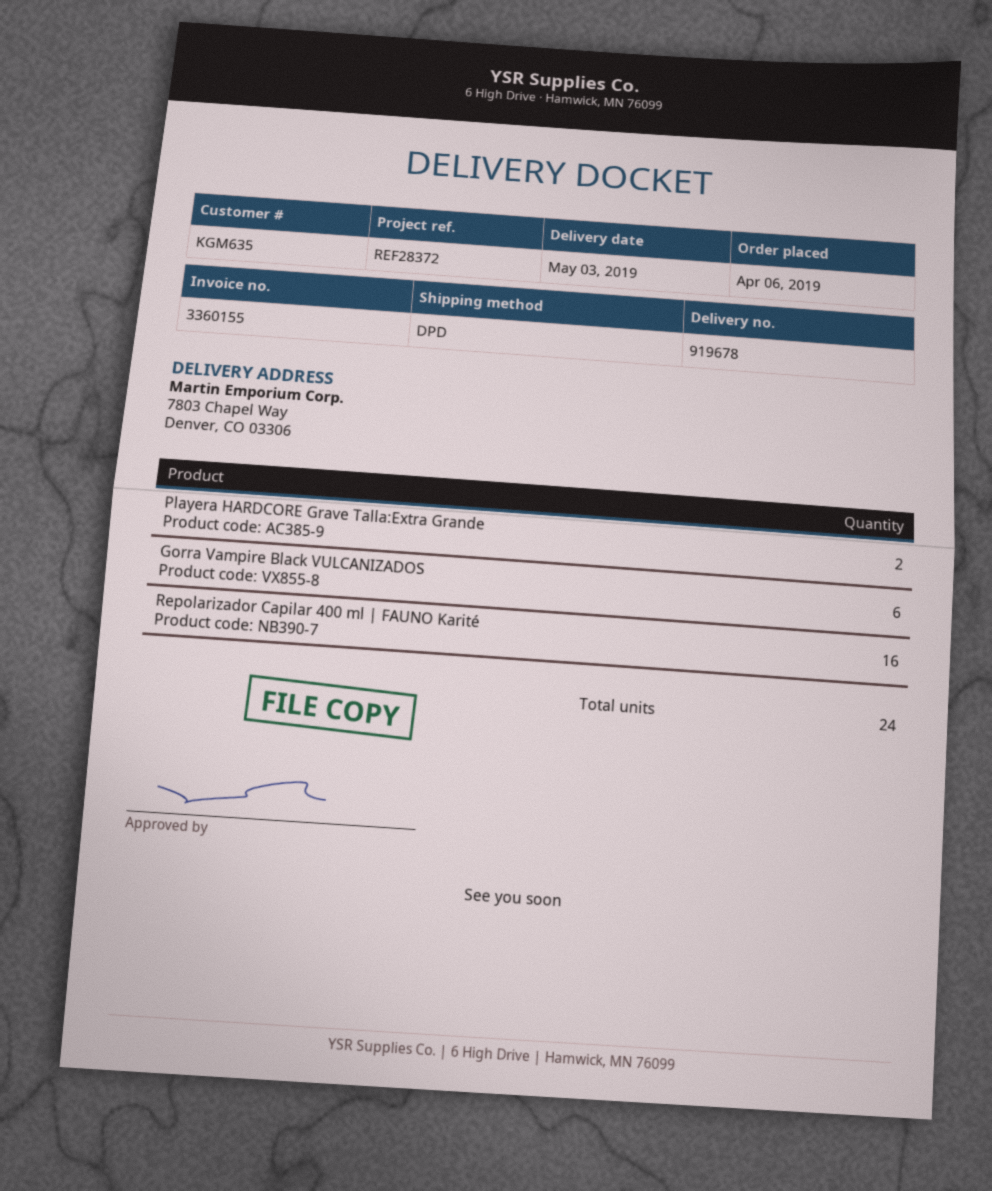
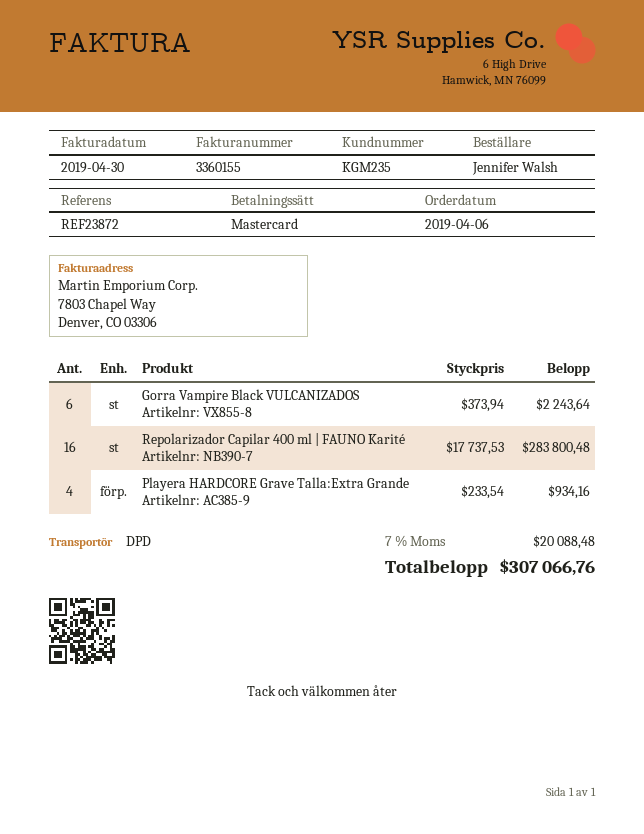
customer number: KGM635 -> KGM235
reference: REF28372 -> REF23872
Playera HARDCORE Grave Talla:Extra Grande: 2 -> 4

